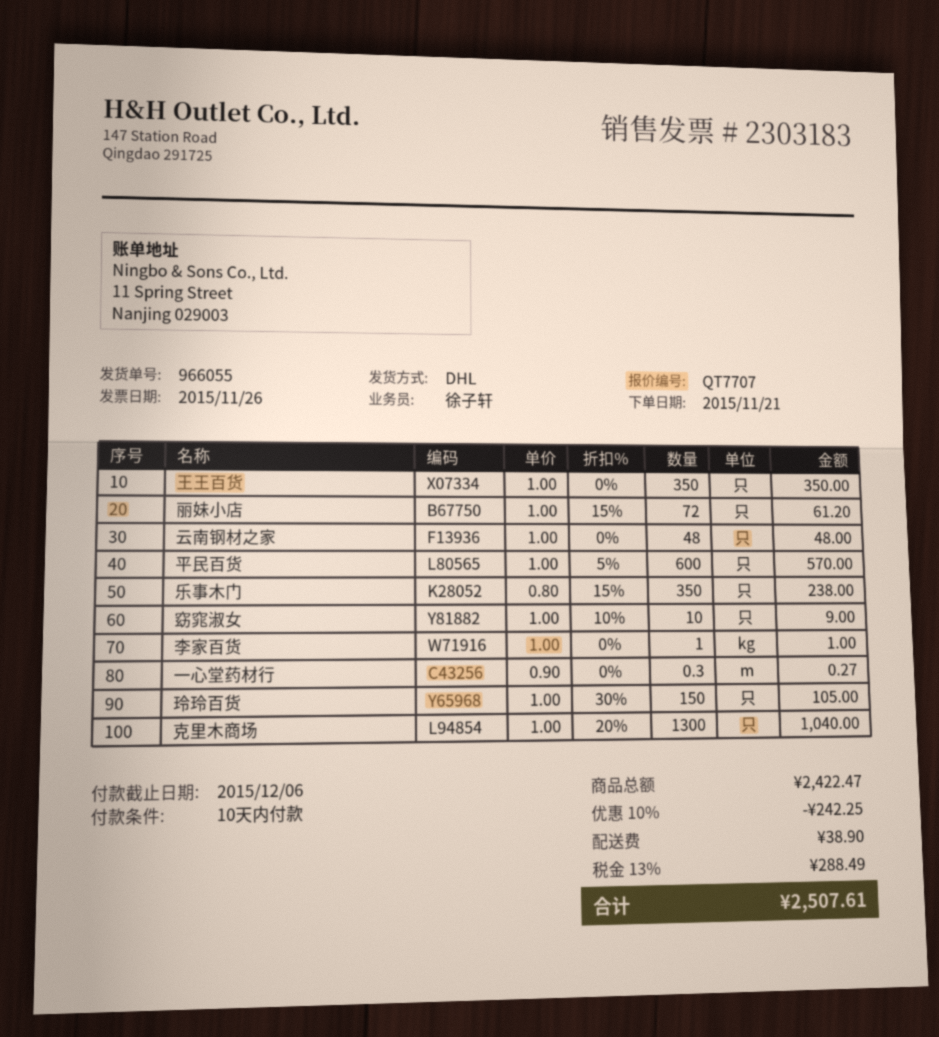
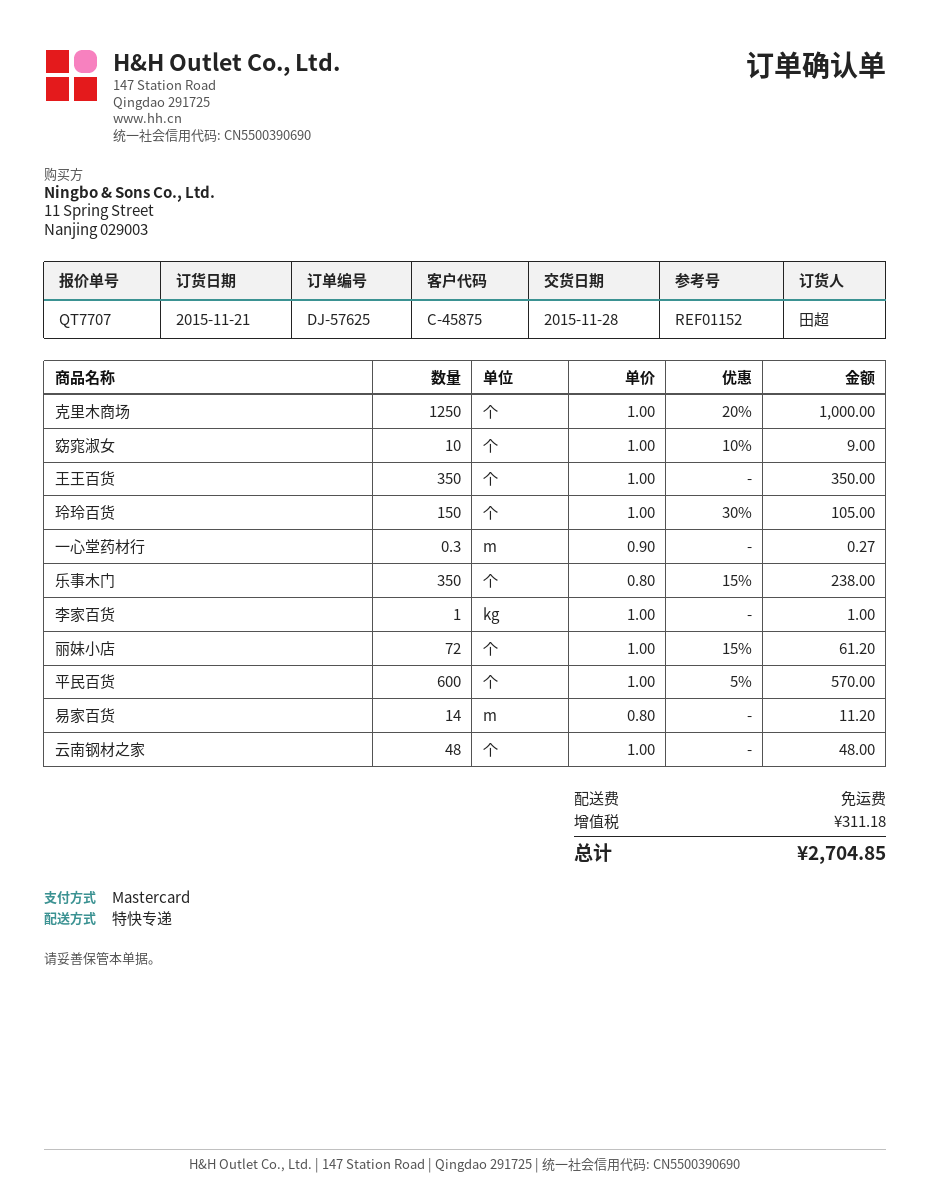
shipping method: DHL -> express
克里木商场: 1300 x 1.00 - 20% = 1040.00 -> 1250 x 1.00 - 20% = 1000.00
易家百货: none -> 14 x 0.80 = 11.20
discount: 10% = 242.25 -> none
shipping: 38.90 -> 0.00
tax: 288.49 -> 311.18
total: 2507.61 -> 2704.85

